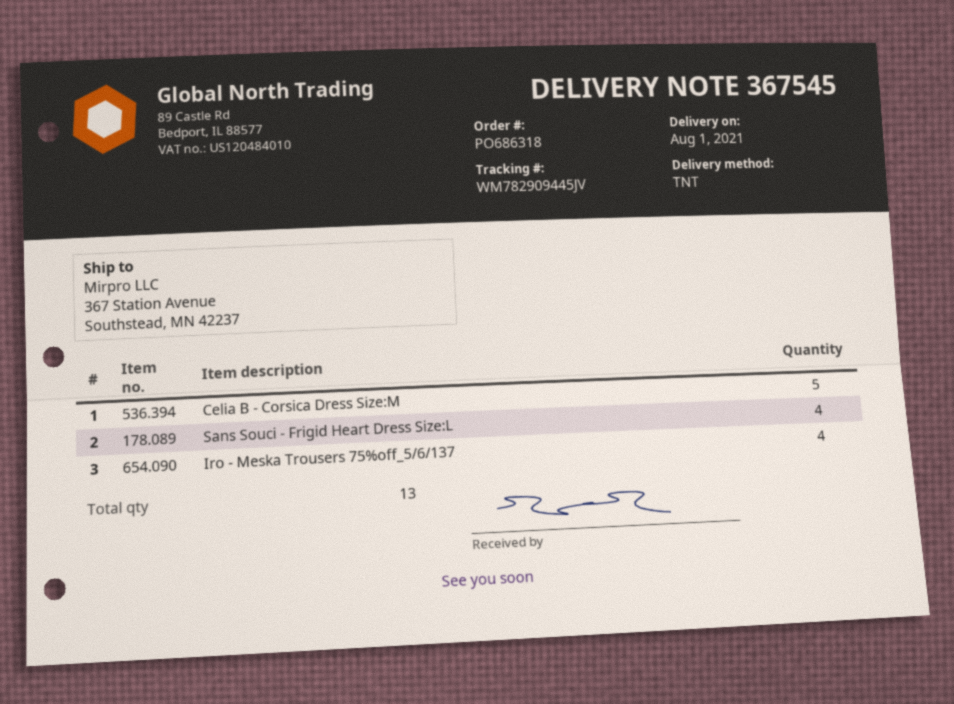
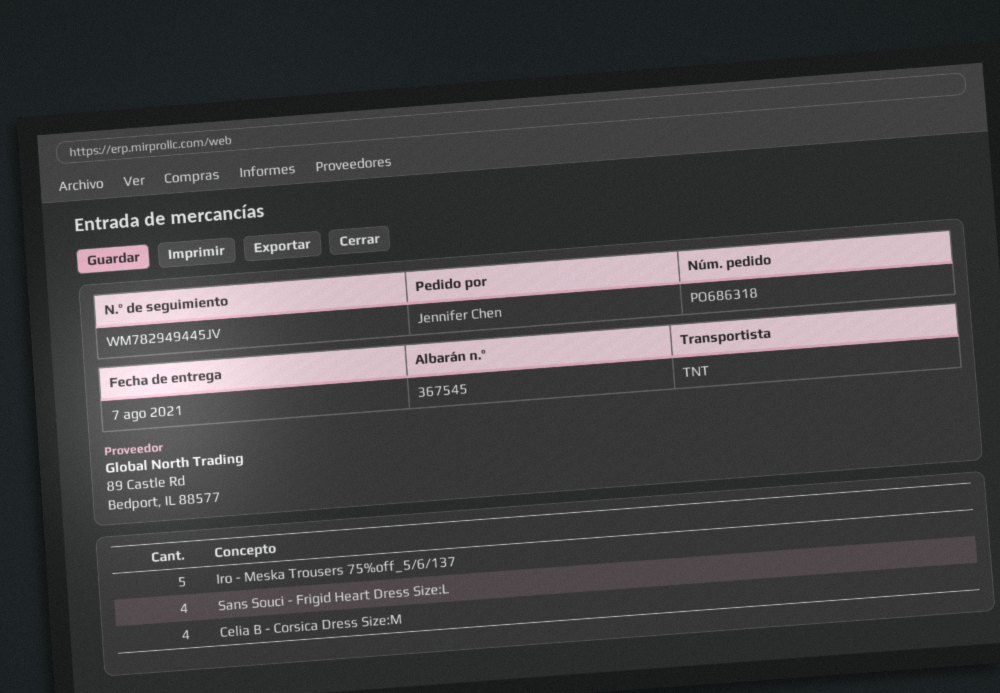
delivery date: 2021-08-01 -> 2021-08-07
tracking number: WM782909445JV -> WM782949445JV
Celia B - Corsica Dress Size:M: 5 -> 4
Iro - Meska Trousers 75%off_5/6/137: 4 -> 5

